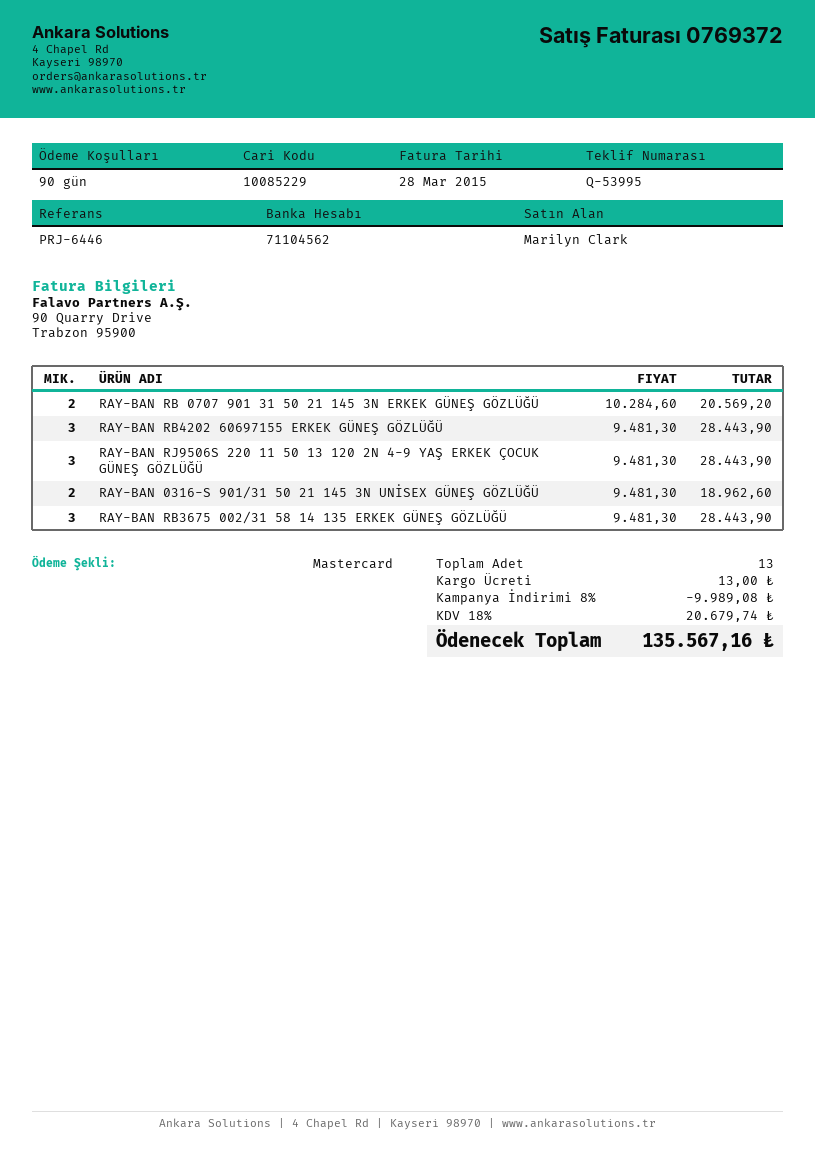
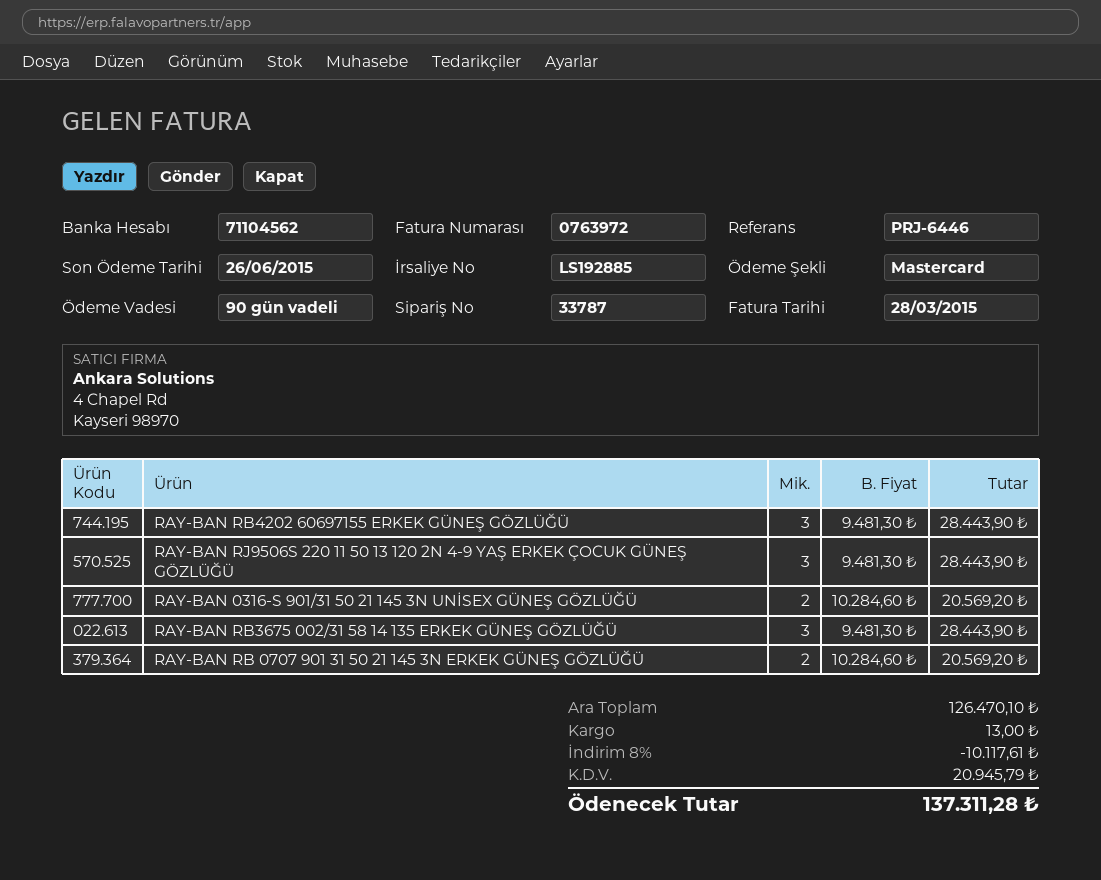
invoice number: 0769372 -> 0763972
RAY-BAN 0316-S 901/31 50 21 145 3N UNİSEX GÜNEŞ GÖZLÜĞÜ: 2 x 9481.30 = 18962.60 -> 2 x 10284.60 = 20569.20
discount: 8% = 9989.08 -> 8% = 10117.61
tax: 20679.74 -> 20945.79
total: 135567.16 -> 137311.28

